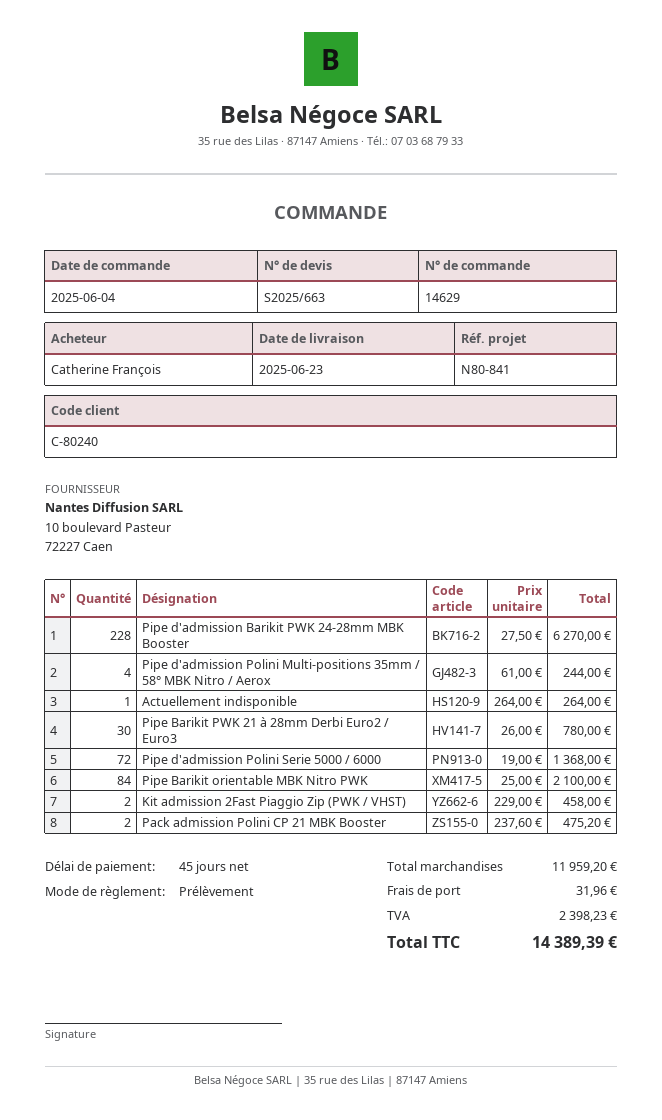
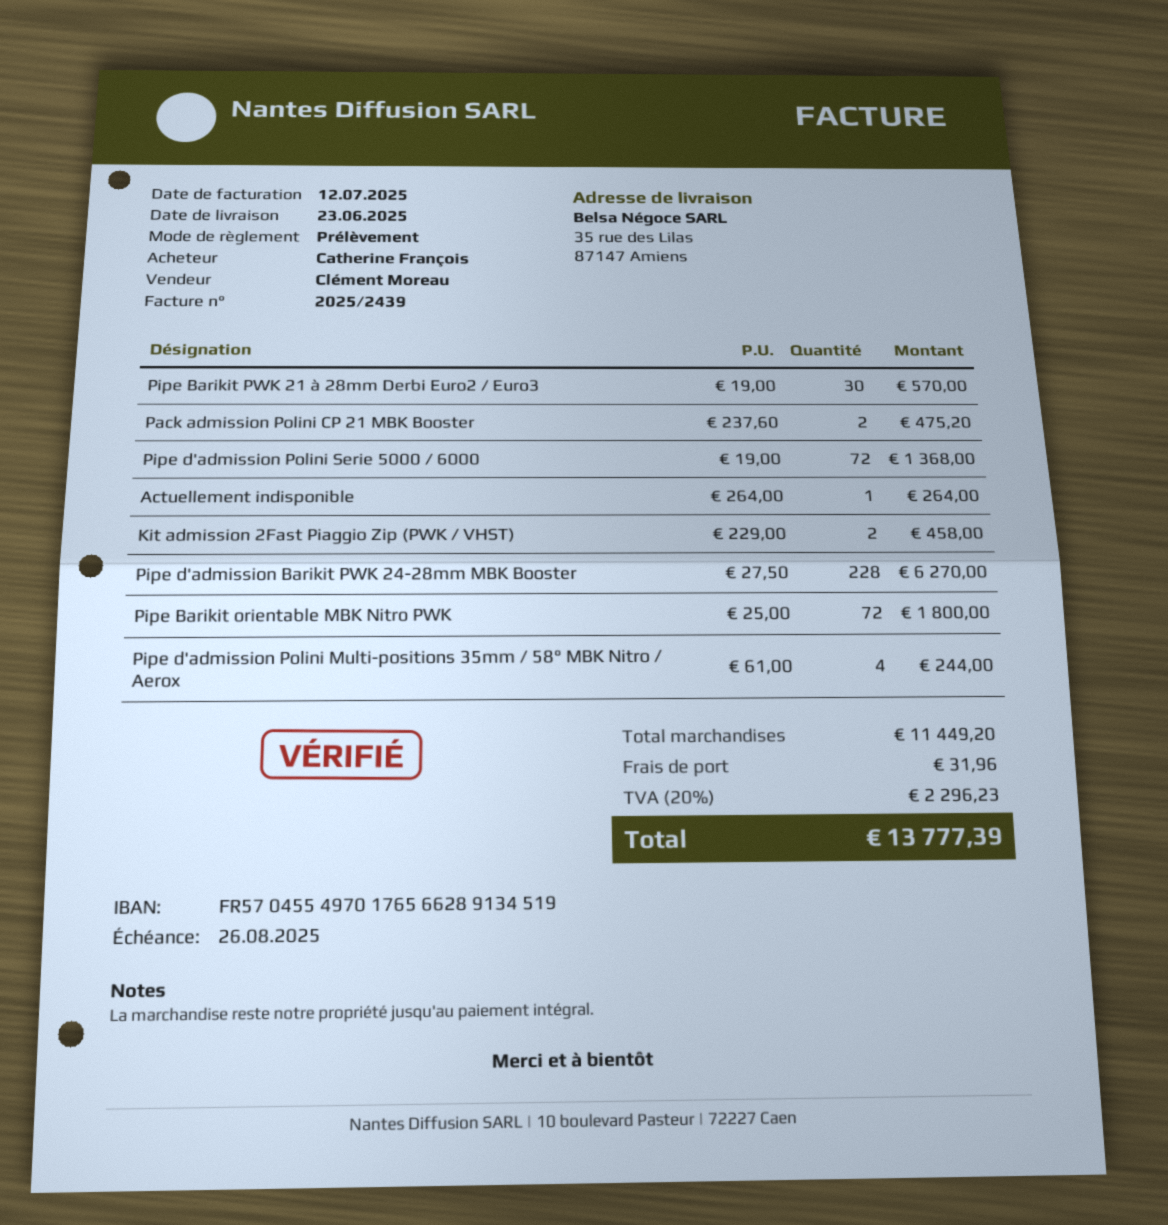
Pipe Barikit PWK 21 à 28mm Derbi Euro2 / Euro3: 30 x 26.00 = 780.00 -> 30 x 19.00 = 570.00
Pipe Barikit orientable MBK Nitro PWK: 84 x 25.00 = 2100.00 -> 72 x 25.00 = 1800.00
subtotal: 11959.20 -> 11449.20
tax: 2398.23 -> 2296.23
total: 14389.39 -> 13777.39

